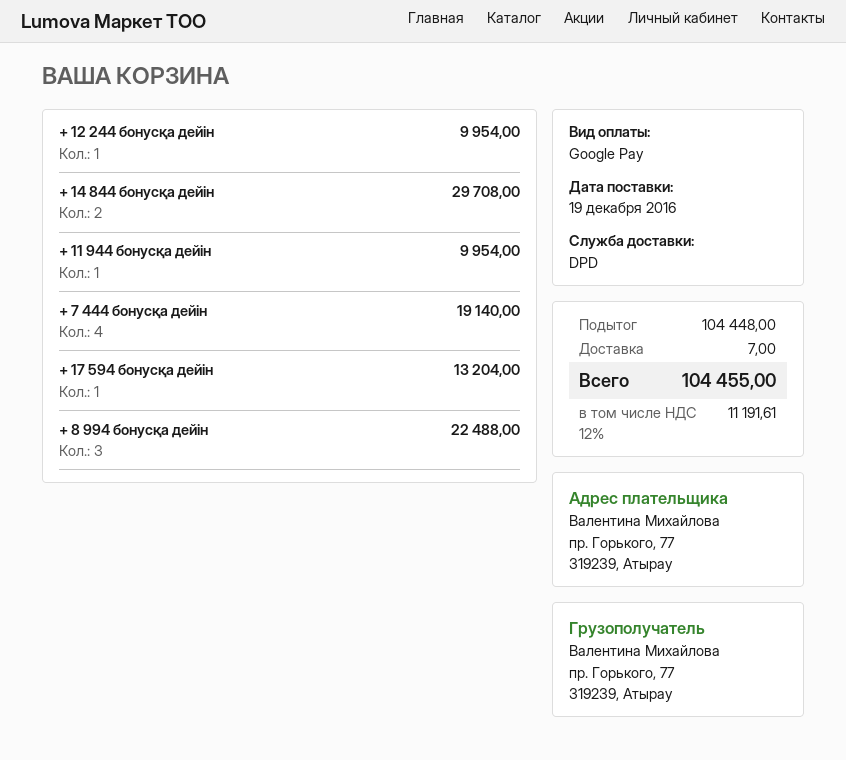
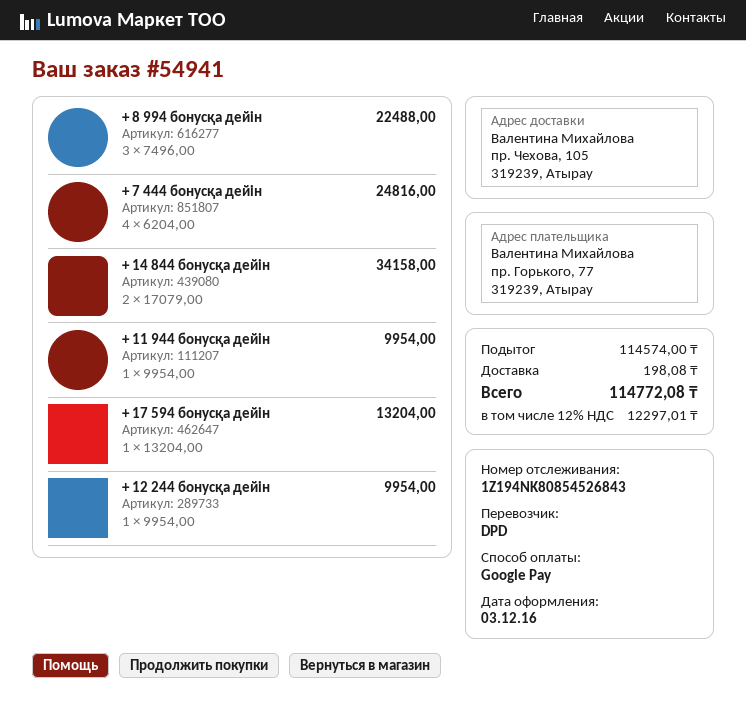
ship to: пр. Горького, 77, 319239, Атырау -> пр. Чехова, 105, 319239, Атырау
+ 14 844 бонусқа дейін: 2 for 29708.00 -> 2 for 34158.00
+ 7 444 бонусқа дейін: 4 for 19140.00 -> 4 for 24816.00
subtotal: 104448.00 -> 114574.00
shipping: 7.00 -> 198.08
tax: 12% = 11191.61 -> 12% = 12297.01
total: 104455.00 -> 114772.08

